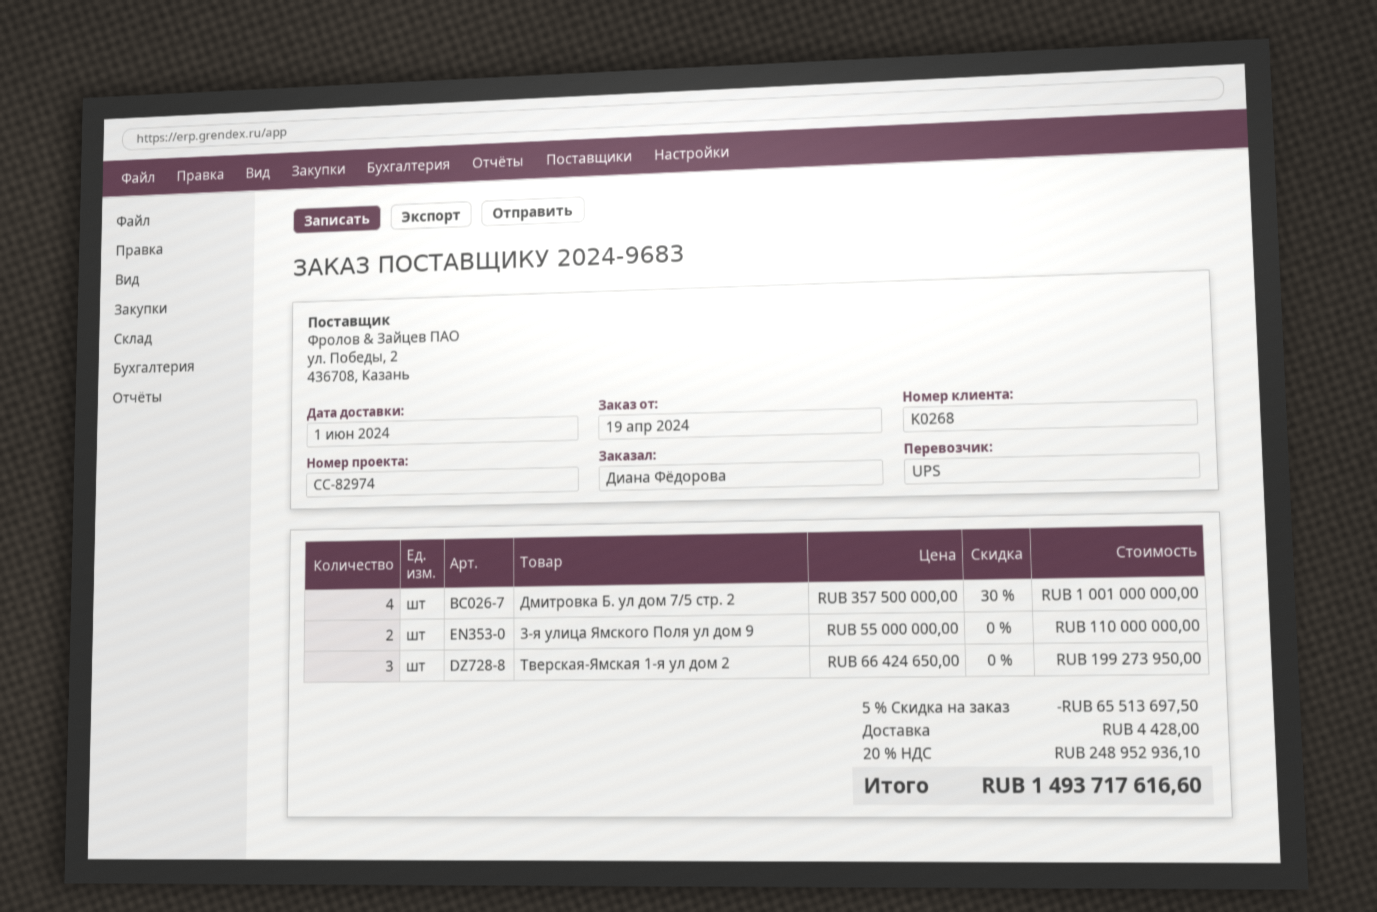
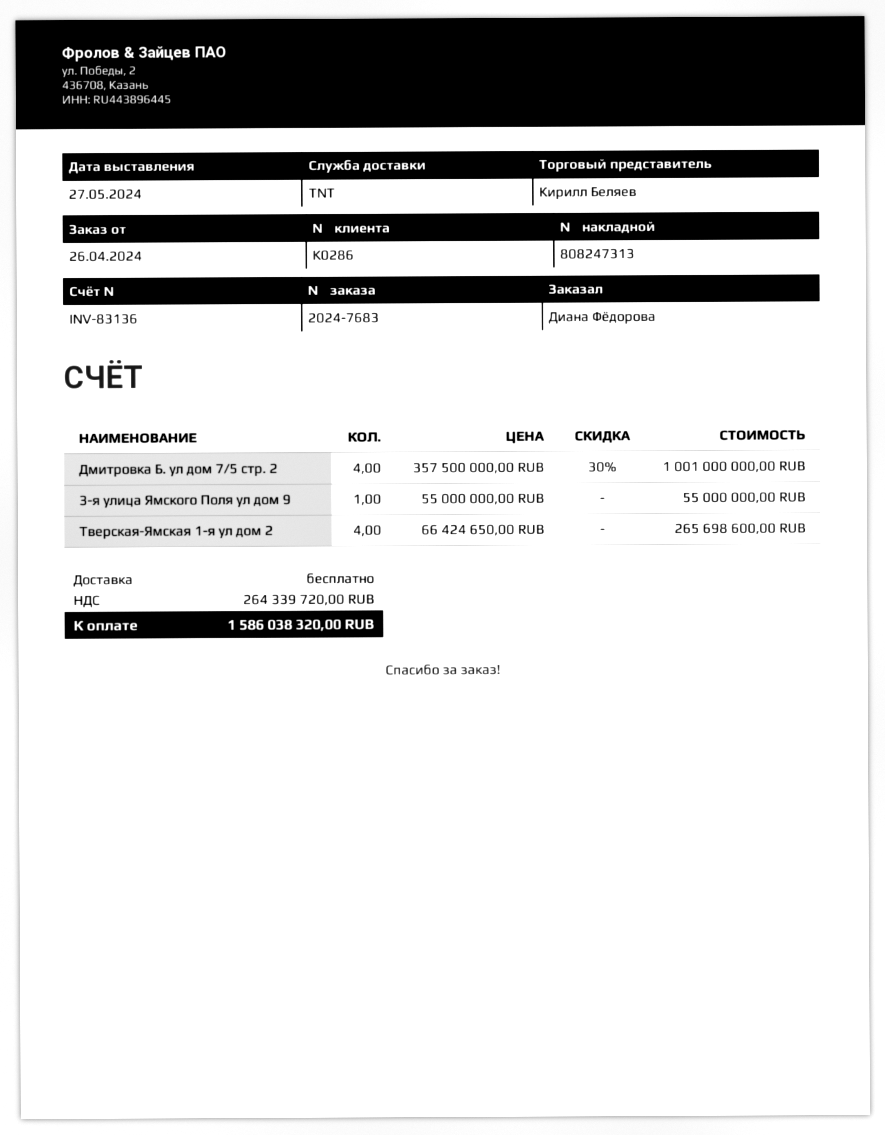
order number: 2024-9683 -> 2024-7683
order date: 2024-04-19 -> 2024-04-26
customer number: K0268 -> K0286
shipping method: UPS -> TNT
3-я улица Ямского Поля ул дом 9: 2 x 55000000.00 = 110000000.00 -> 1 x 55000000.00 = 55000000.00
Тверская-Ямская 1-я ул дом 2: 3 x 66424650.00 = 199273950.00 -> 4 x 66424650.00 = 265698600.00
discount: 5% = 65513697.50 -> none
shipping: 4428.00 -> 0.00
tax: 248952936.10 -> 264339720.00
total: 1493717616.60 -> 1586038320.00

